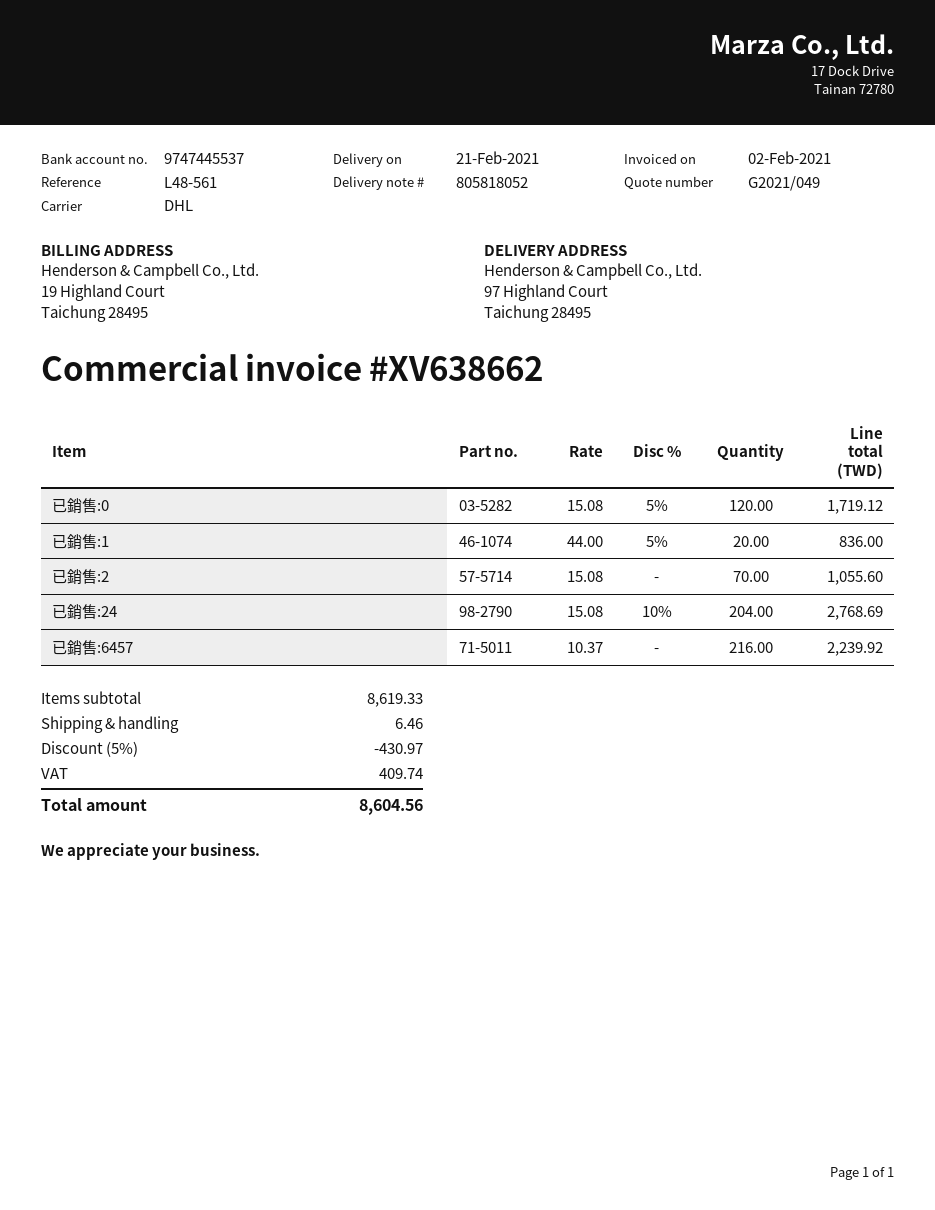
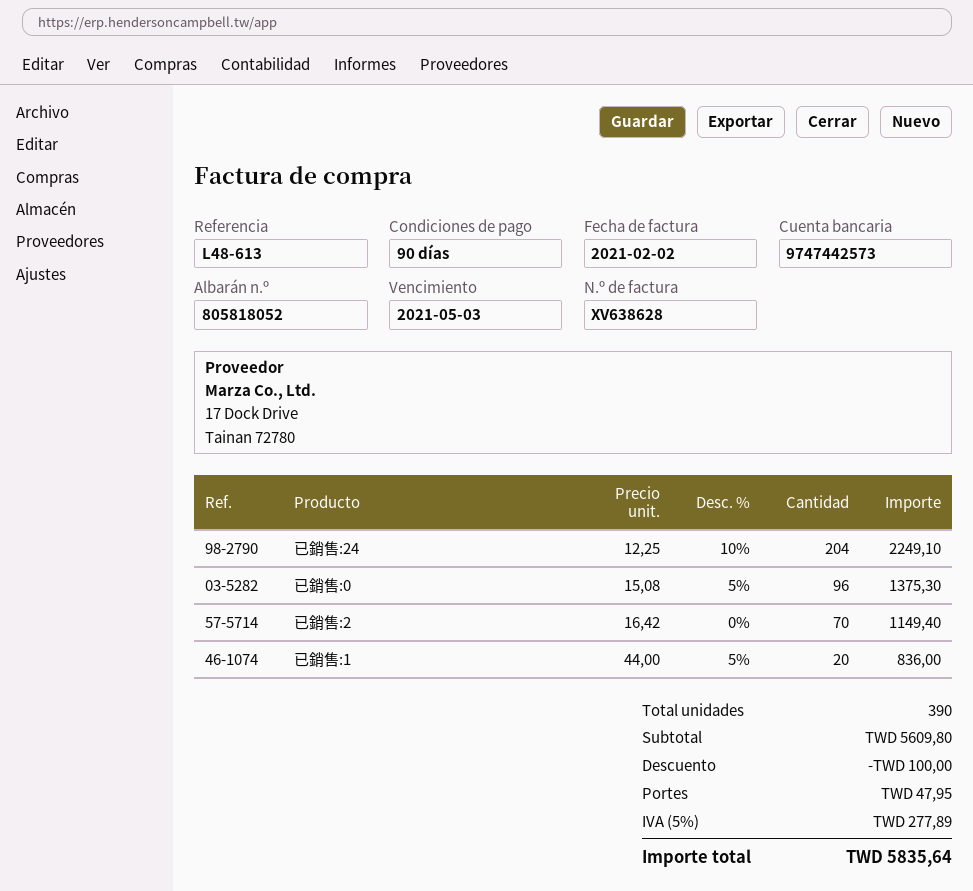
invoice number: XV638662 -> XV638628
reference: L48-561 -> L48-613
bank account: 9747445537 -> 9747442573
已銷售:0: 120 x 15.08 - 5% = 1719.12 -> 96 x 15.08 - 5% = 1375.30
已銷售:2: 70 x 15.08 = 1055.60 -> 70 x 16.42 = 1149.40
已銷售:24: 204 x 15.08 - 10% = 2768.69 -> 204 x 12.25 - 10% = 2249.10
已銷售:6457: 216 x 10.37 = 2239.92 -> none
subtotal: 8619.33 -> 5609.80
discount: 430.97 -> 100.00
shipping: 6.46 -> 47.95
tax: 409.74 -> 277.89
total: 8604.56 -> 5835.64

